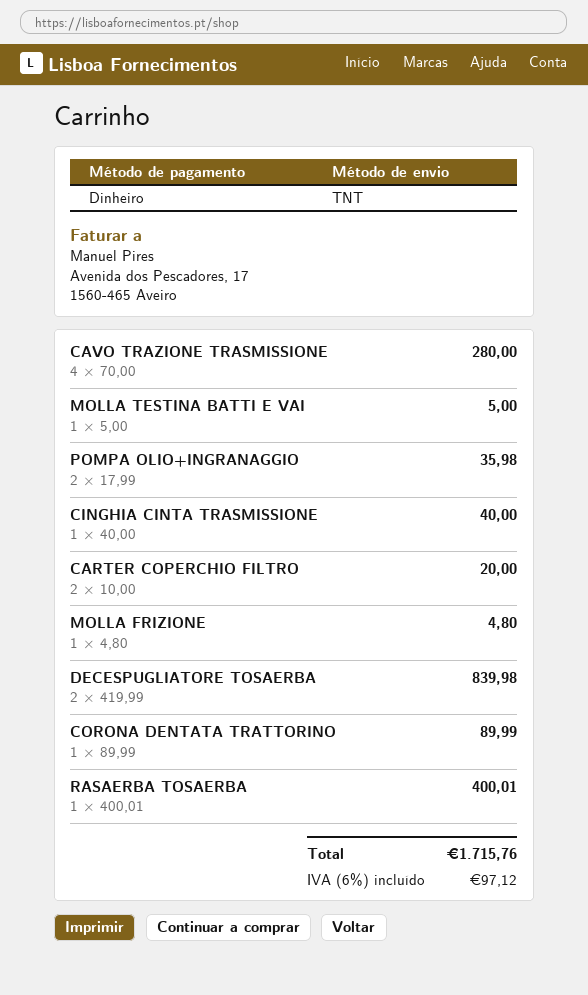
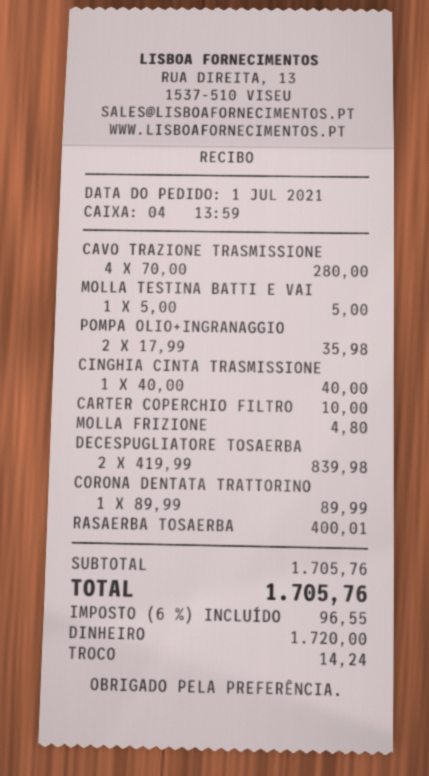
CARTER COPERCHIO FILTRO: 2 x 10.00 = 20.00 -> 1 x 10.00 = 10.00
tax: 6% = 97.12 -> 6% = 96.55
total: 1715.76 -> 1705.76

